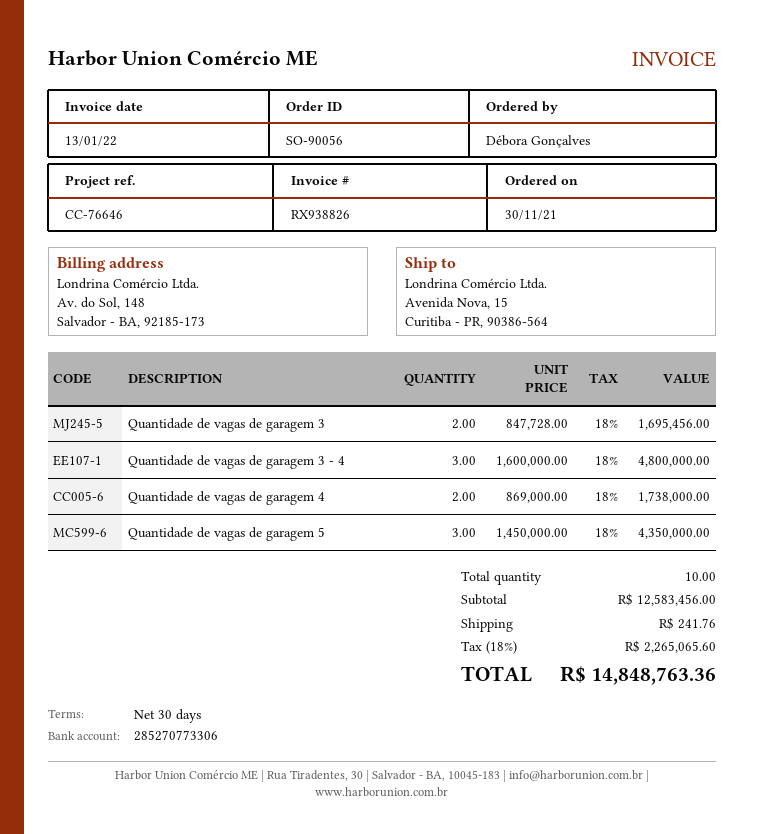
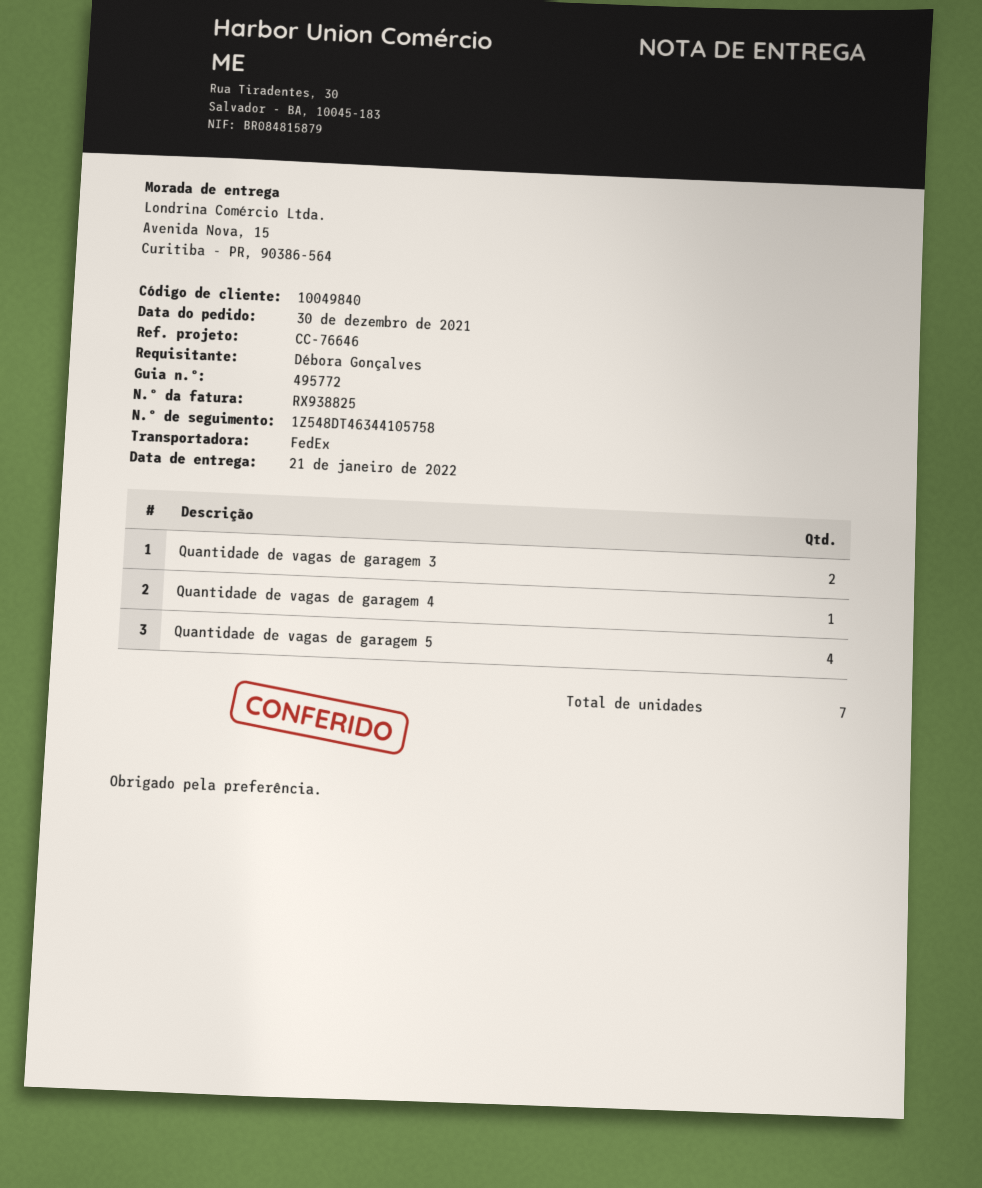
order date: 2021-11-30 -> 2021-12-30
invoice number: RX938826 -> RX938825
Quantidade de vagas de garagem 3 - 4: 3 -> none
Quantidade de vagas de garagem 4: 2 -> 1
Quantidade de vagas de garagem 5: 3 -> 4
total quantity: 10 -> 7

